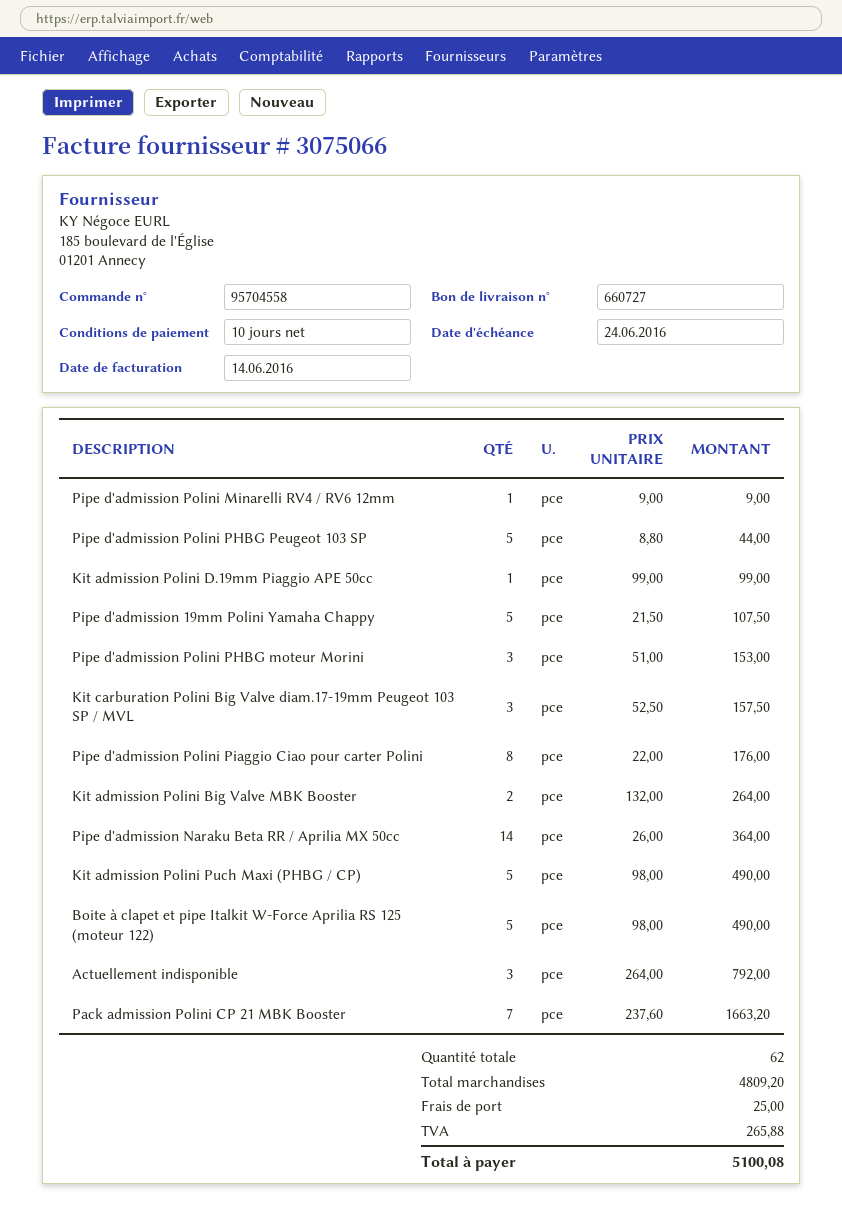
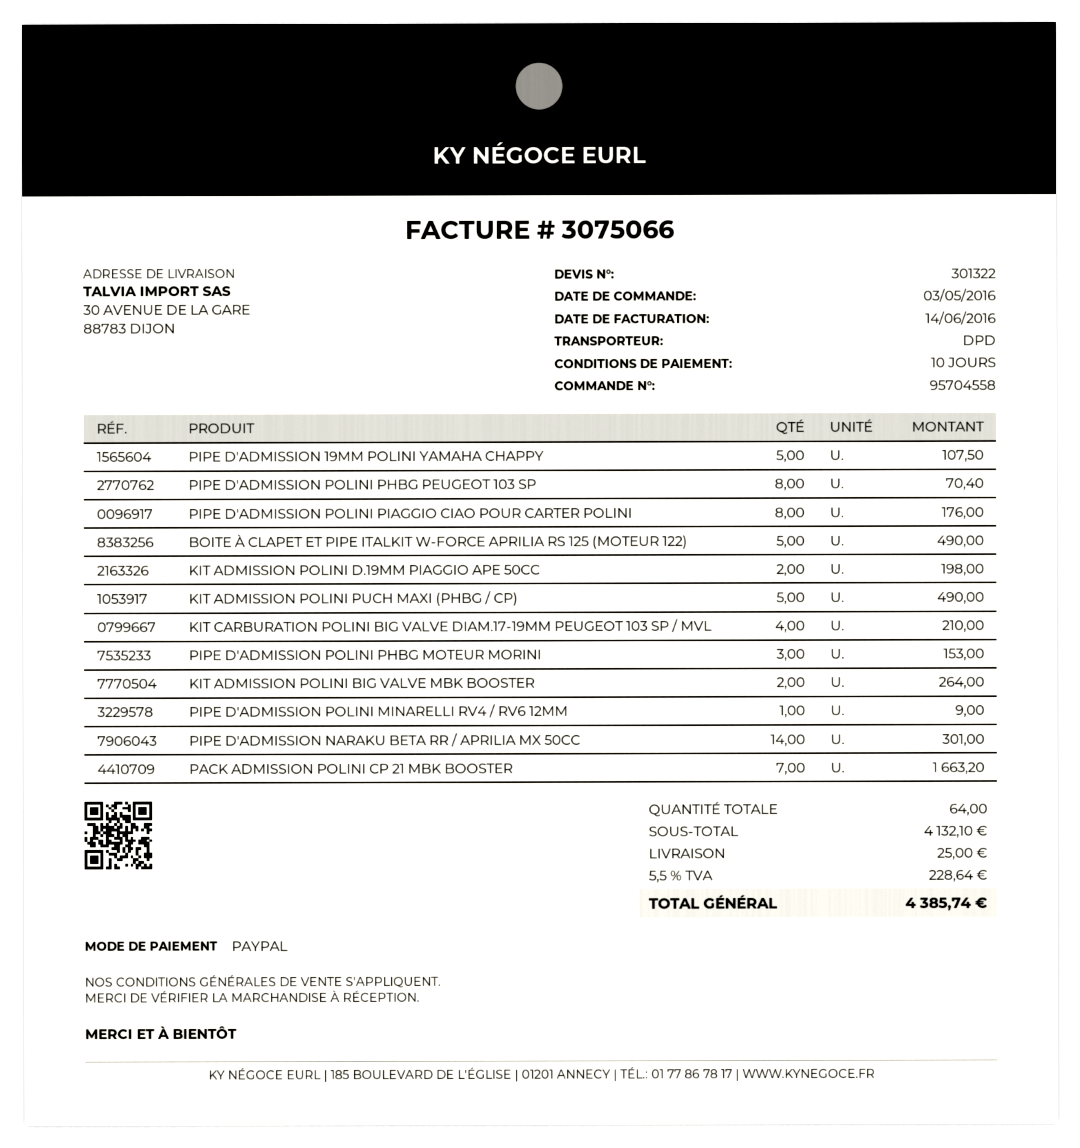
Pipe d'admission Polini PHBG Peugeot 103 SP: 5 for 44.00 -> 8 for 70.40
Kit admission Polini D.19mm Piaggio APE 50cc: 1 for 99.00 -> 2 for 198.00
Kit carburation Polini Big Valve diam.17-19mm Peugeot 103 SP / MVL: 3 for 157.50 -> 4 for 210.00
Pipe d'admission Naraku Beta RR / Aprilia MX 50cc: 14 for 364.00 -> 14 for 301.00
Actuellement indisponible: 3 for 792.00 -> none
total quantity: 62 -> 64
subtotal: 4809.20 -> 4132.10
tax: 265.88 -> 228.64
total: 5100.08 -> 4385.74

